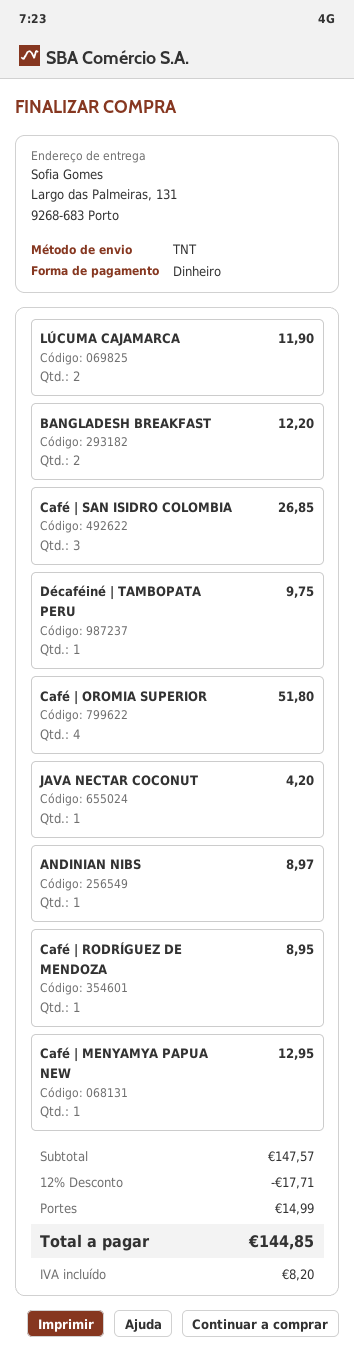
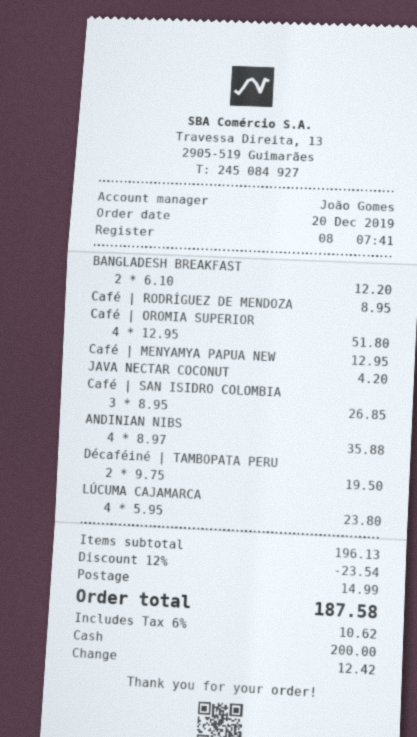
LÚCUMA CAJAMARCA: 2 for 11.90 -> 4 for 23.80
Décaféiné | TAMBOPATA PERU: 1 for 9.75 -> 2 for 19.50
ANDINIAN NIBS: 1 for 8.97 -> 4 for 35.88
subtotal: 147.57 -> 196.13
discount: 12% = 17.71 -> 12% = 23.54
tax: 8.20 -> 10.62
total: 144.85 -> 187.58

